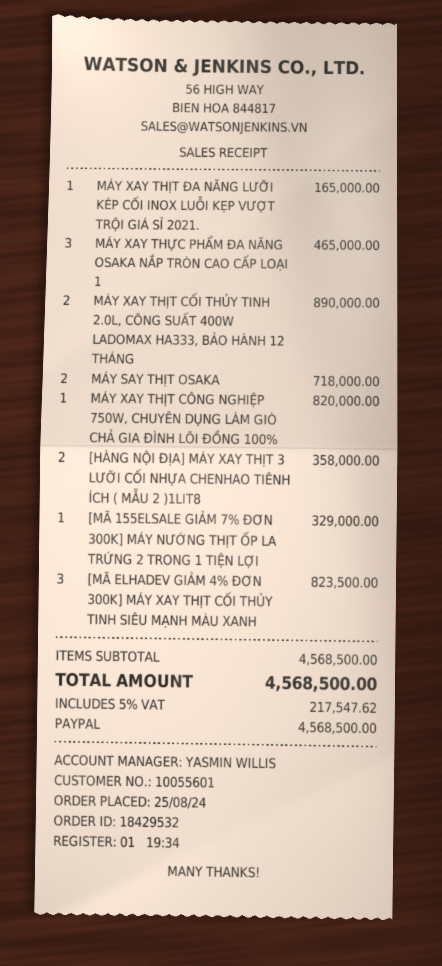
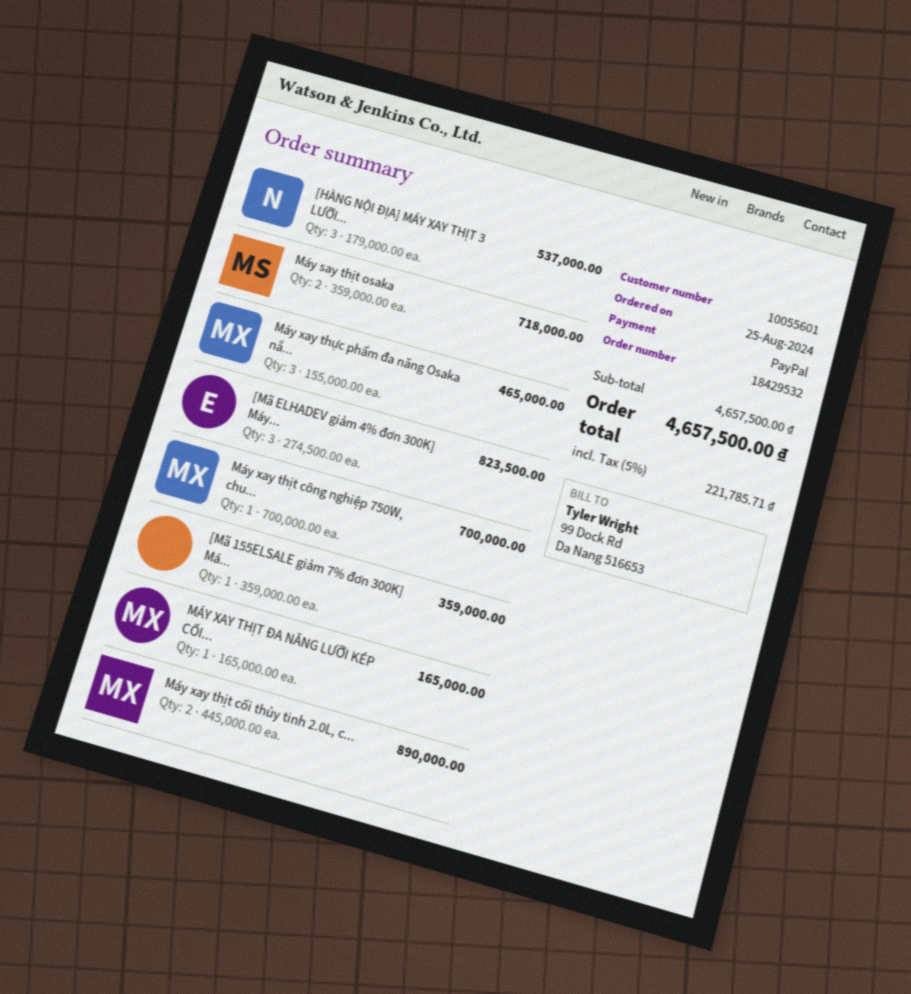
MÁY XAY THỊT CÔNG NGHIỆP 750W, CHUYÊN DỤNG LÀM GIÒ CHẢ GIA ĐÌNH LÕI ĐỒNG 100%: 1 for 820000.00 -> 1 for 700000.00
[HÀNG NỘI ĐỊA] MÁY XAY THỊT 3 LƯỠI CỐI NHỰA CHENHAO TIÊNH ÍCH ( MẪU 2 )1LIT8: 2 for 358000.00 -> 3 for 537000.00
[MÃ 155ELSALE GIẢM 7% ĐƠN 300K] MÁY NƯỚNG THỊT ỐP LA TRỨNG 2 TRONG 1 TIỆN LỢI: 1 for 329000.00 -> 1 for 359000.00
subtotal: 4568500.00 -> 4657500.00
tax: 5% = 217547.62 -> 5% = 221785.71
total: 4568500.00 -> 4657500.00

